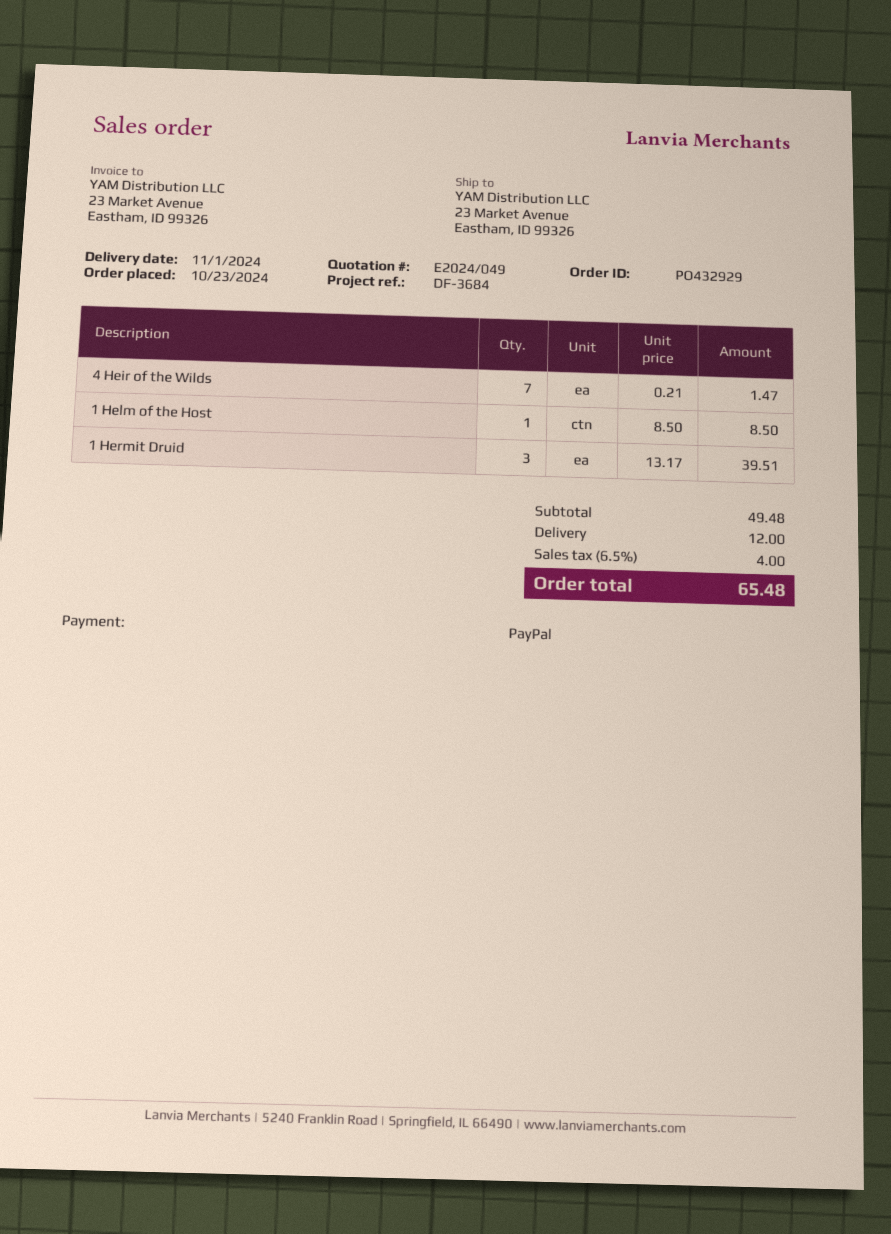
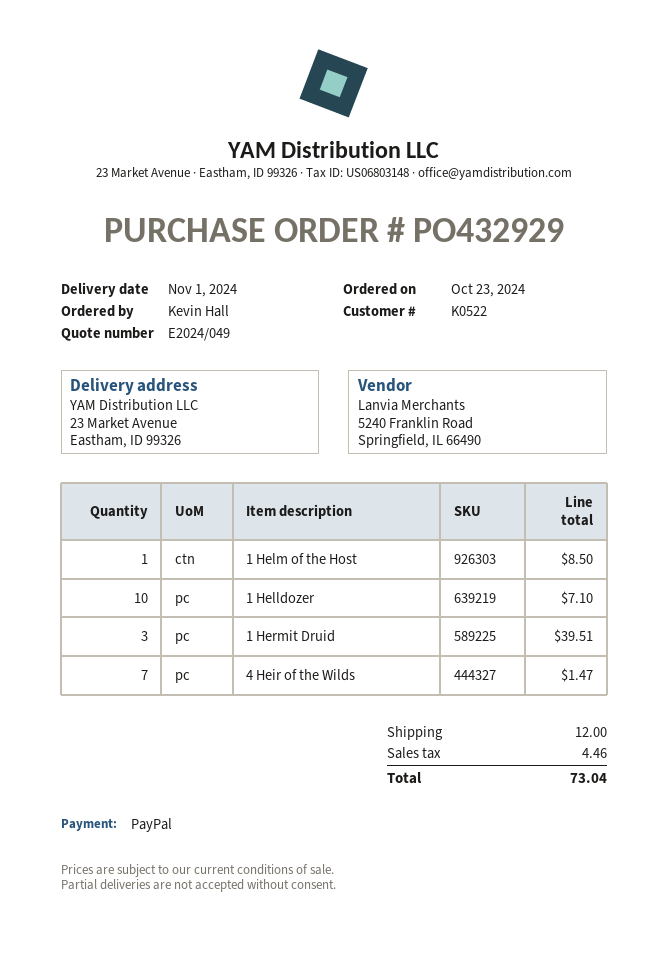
1 Helldozer: none -> 10 for 7.10
tax: 4.00 -> 4.46
total: 65.48 -> 73.04

